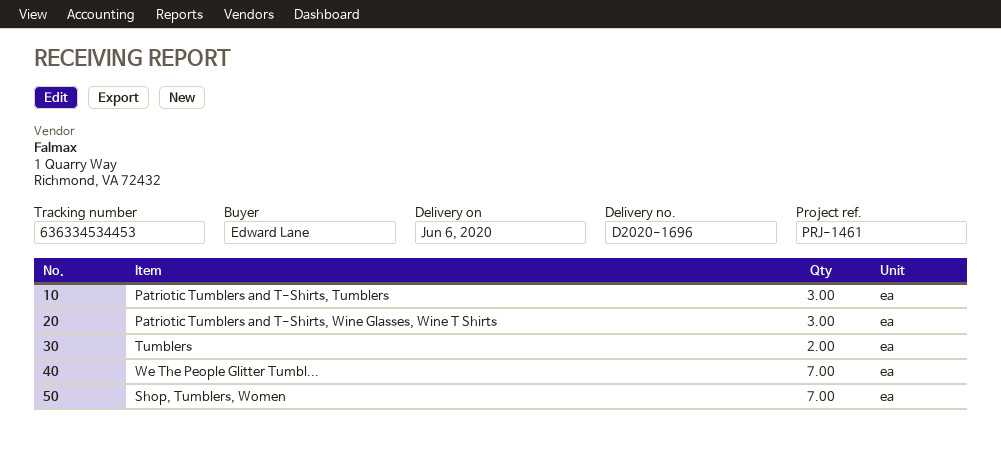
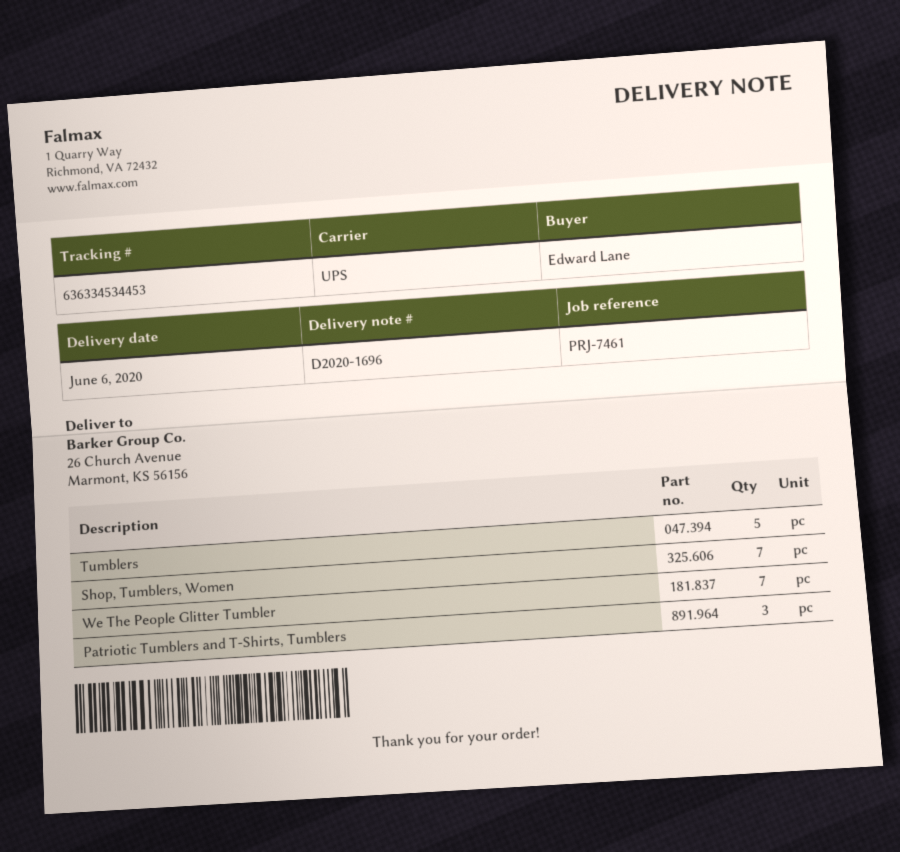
reference: PRJ-1461 -> PRJ-7461
Patriotic Tumblers and T-Shirts, Wine Glasses, Wine T Shirts: 3 -> none
Tumblers: 2 -> 5

